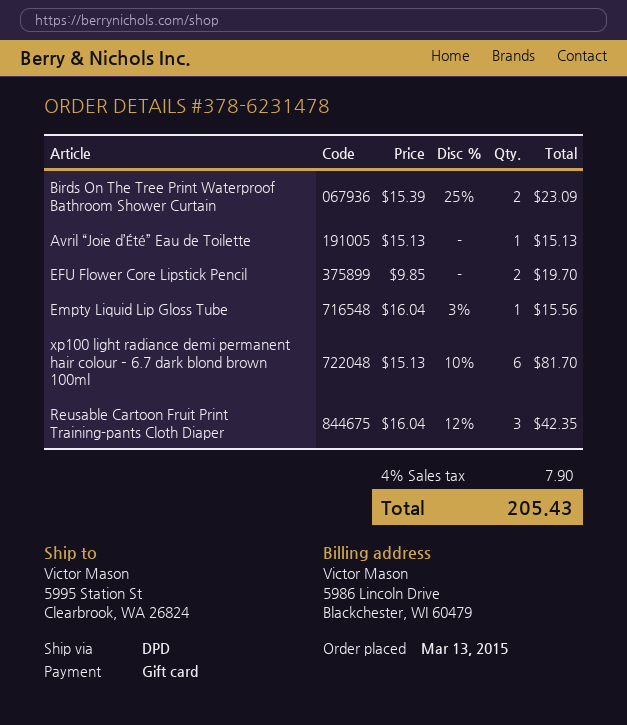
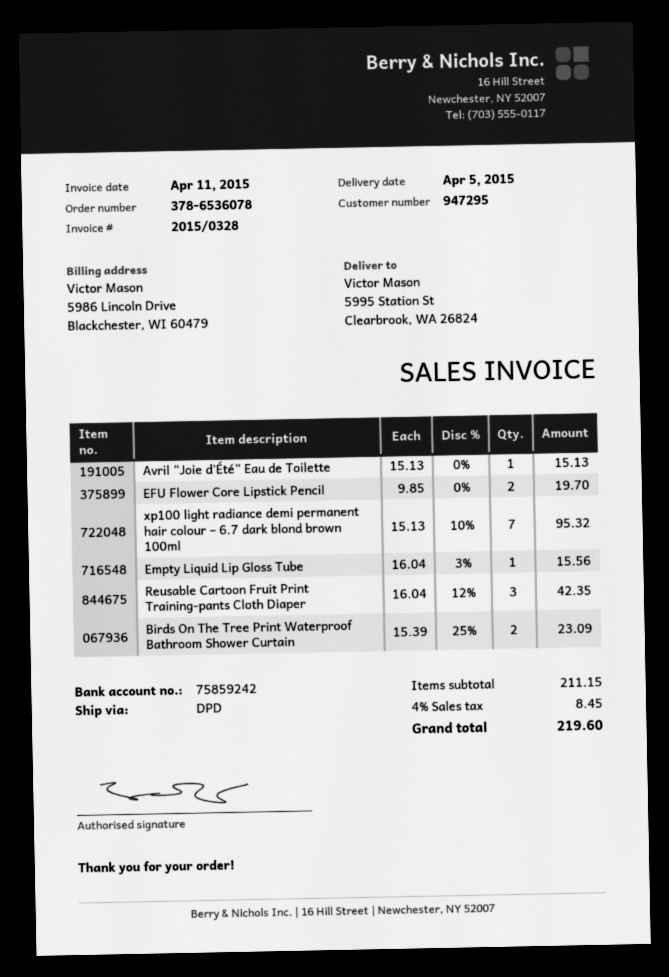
order number: 378-6231478 -> 378-6536078
xp100 light radiance demi permanent hair colour – 6.7 dark blond brown 100ml: 6 x 15.13 - 10% = 81.70 -> 7 x 15.13 - 10% = 95.32
tax: 4% = 7.90 -> 4% = 8.45
total: 205.43 -> 219.60

